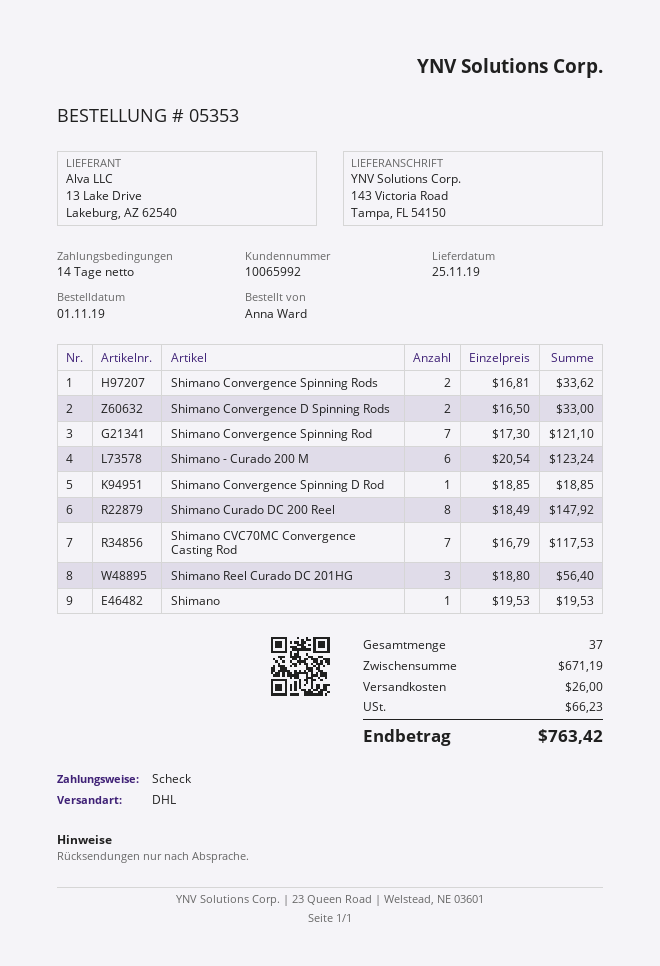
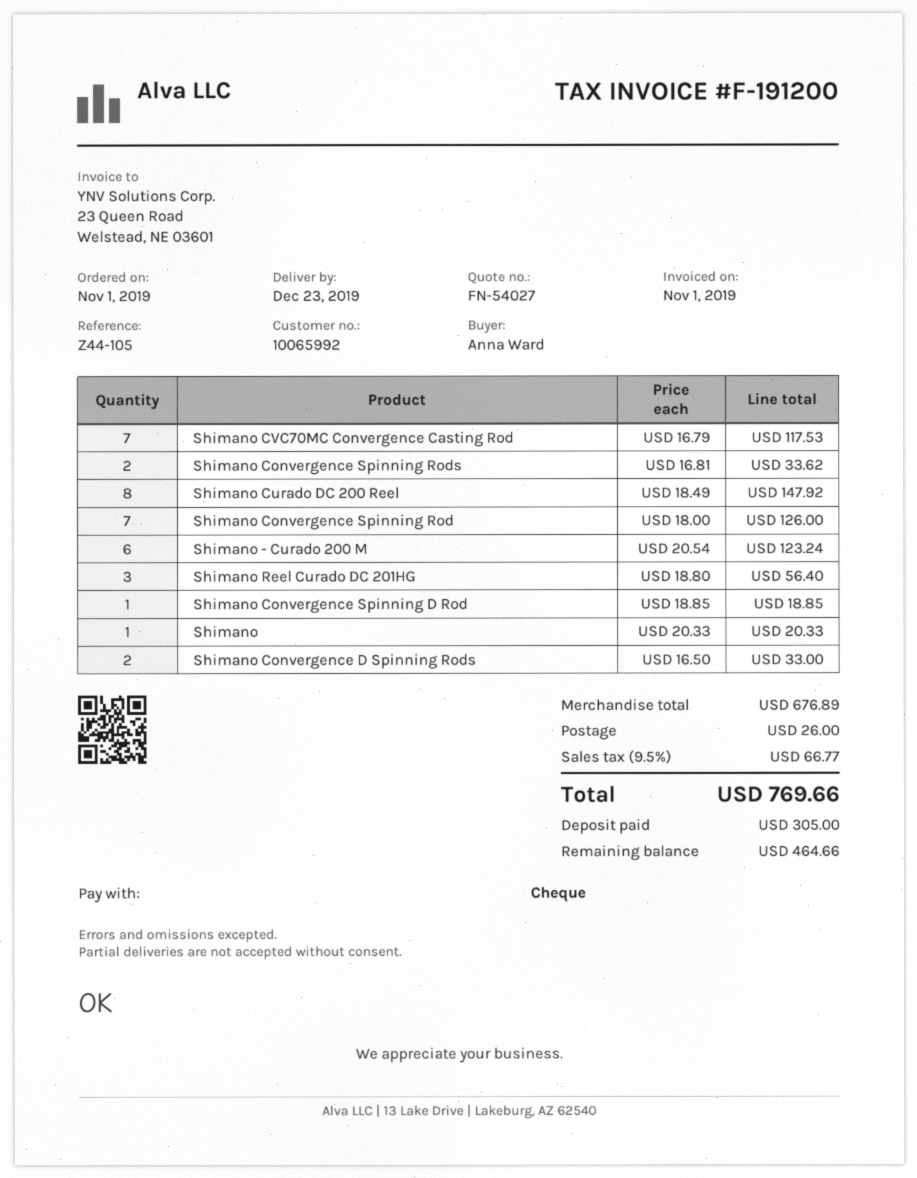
delivery date: 2019-11-25 -> 2019-12-23
Shimano Convergence Spinning Rod: 7 x 17.30 = 121.10 -> 7 x 18.00 = 126.00
Shimano: 1 x 19.53 = 19.53 -> 1 x 20.33 = 20.33
subtotal: 671.19 -> 676.89
tax: 66.23 -> 66.77
total: 763.42 -> 769.66

